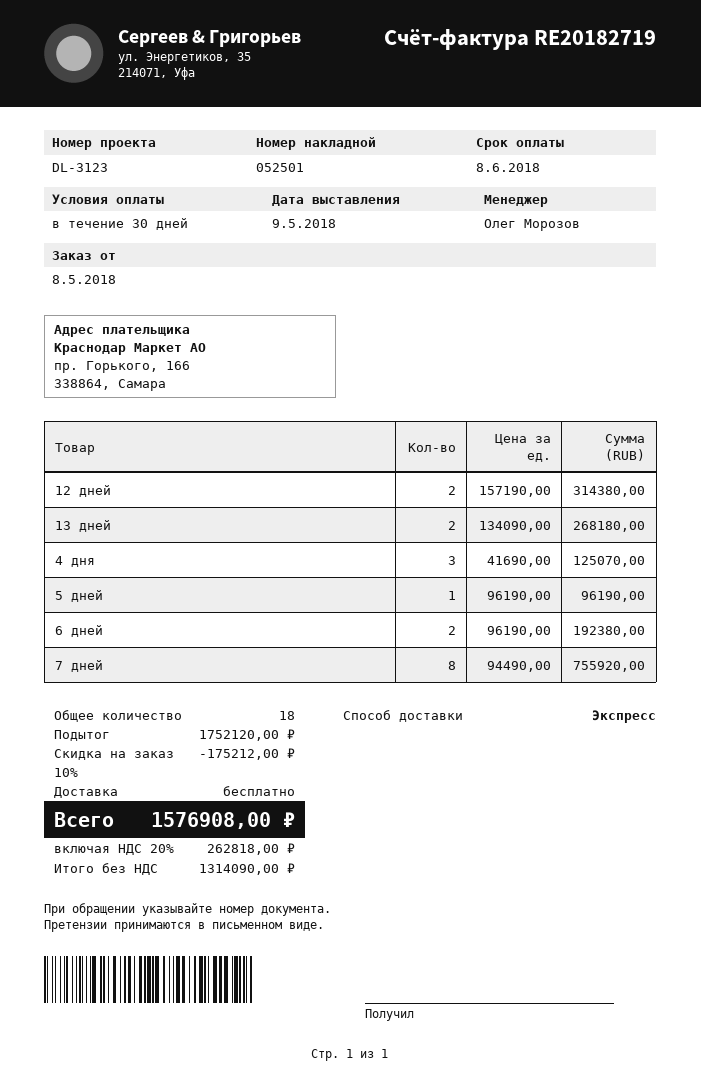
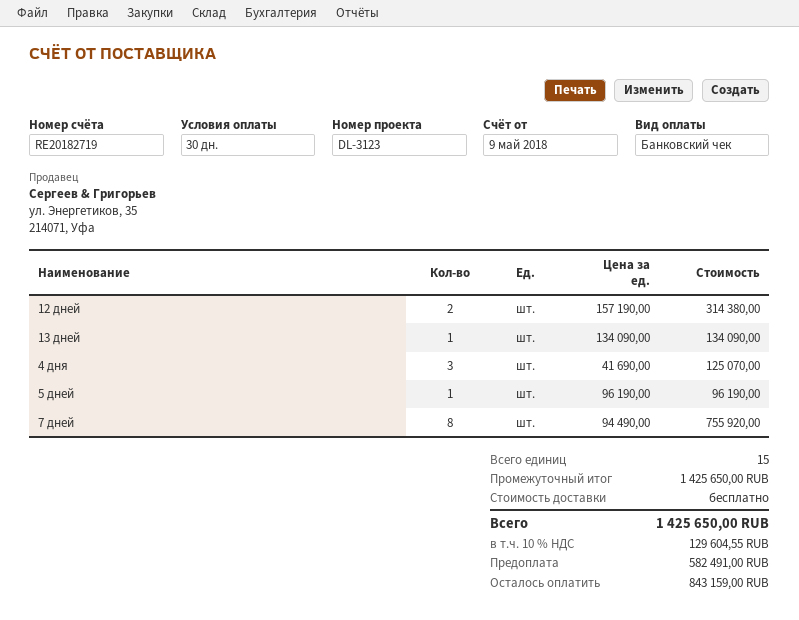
13 дней: 2 x 134090.00 = 268180.00 -> 1 x 134090.00 = 134090.00
6 дней: 2 x 96190.00 = 192380.00 -> none
total quantity: 18 -> 15
subtotal: 1752120.00 -> 1425650.00
discount: 10% = 175212.00 -> none
tax: 20% = 262818.00 -> 10% = 129604.55
total: 1576908.00 -> 1425650.00

